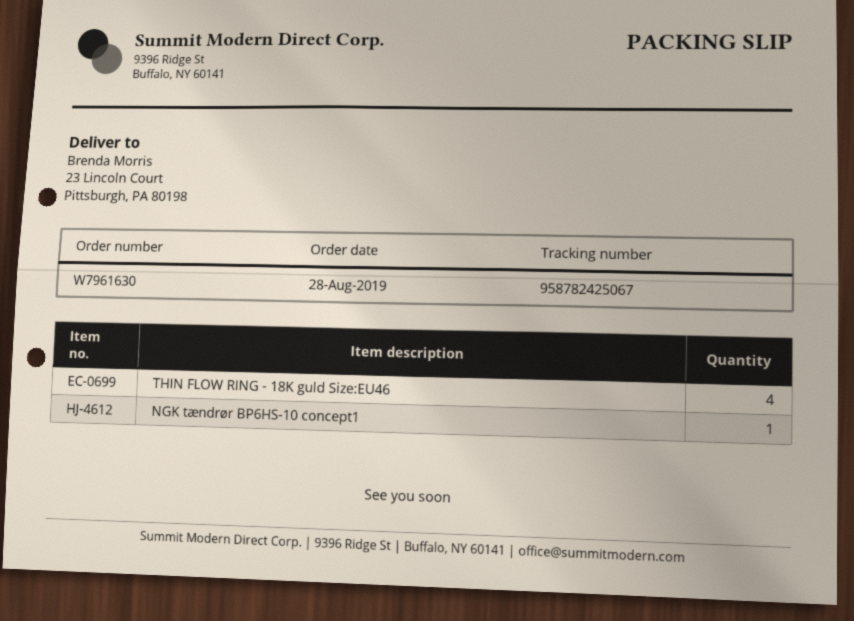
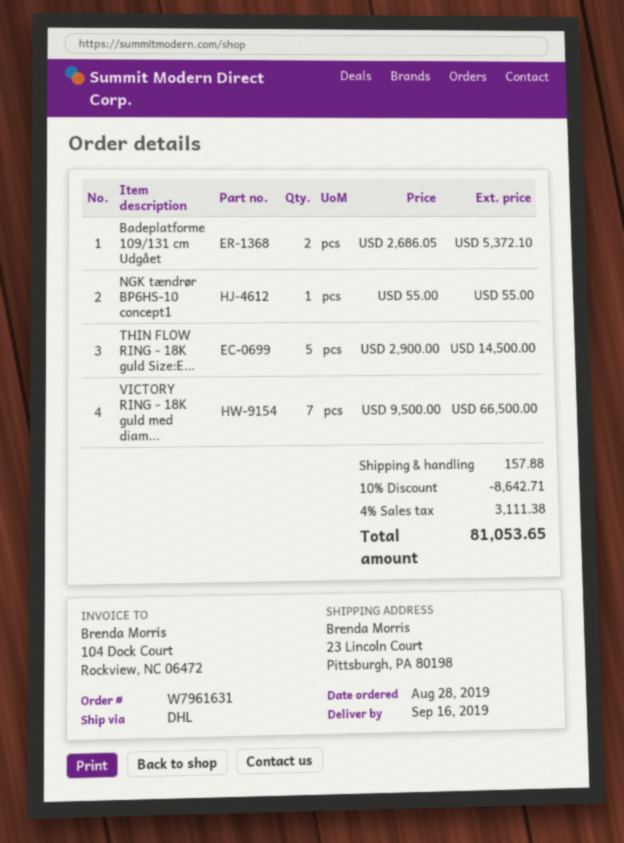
order number: W7961630 -> W7961631
THIN FLOW RING - 18K guld Size:EU46: 4 -> 5
Badeplatforme 109/131 cm Udgået: none -> 2
VICTORY RING - 18K guld med diam...: none -> 7

